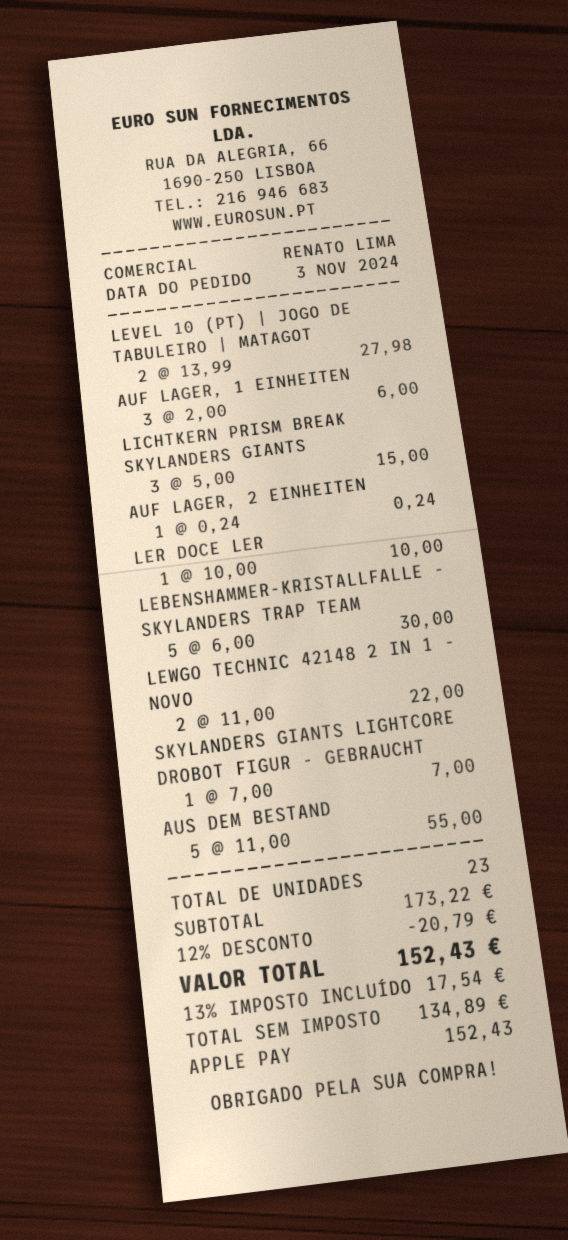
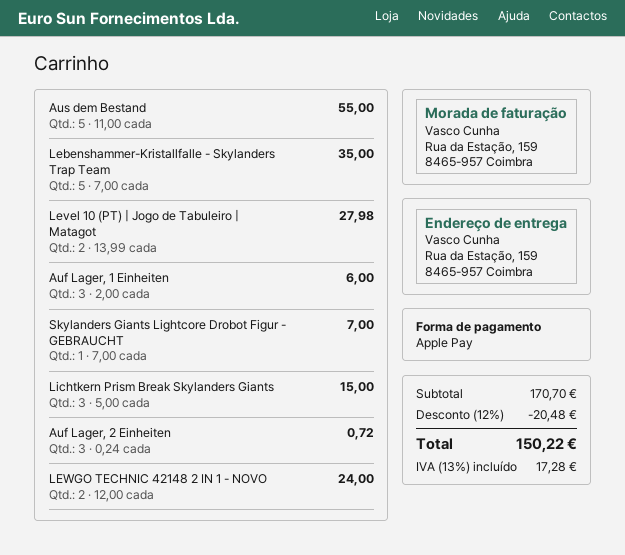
AUF LAGER, 2 EINHEITEN: 1 x 0.24 = 0.24 -> 3 x 0.24 = 0.72
LER DOCE LER: 1 x 10.00 = 10.00 -> none
LEBENSHAMMER-KRISTALLFALLE - SKYLANDERS TRAP TEAM: 5 x 6.00 = 30.00 -> 5 x 7.00 = 35.00
LEWGO TECHNIC 42148 2 IN 1 - NOVO: 2 x 11.00 = 22.00 -> 2 x 12.00 = 24.00
subtotal: 173.22 -> 170.70
discount: 12% = 20.79 -> 12% = 20.48
tax: 13% = 17.54 -> 13% = 17.28
total: 152.43 -> 150.22

